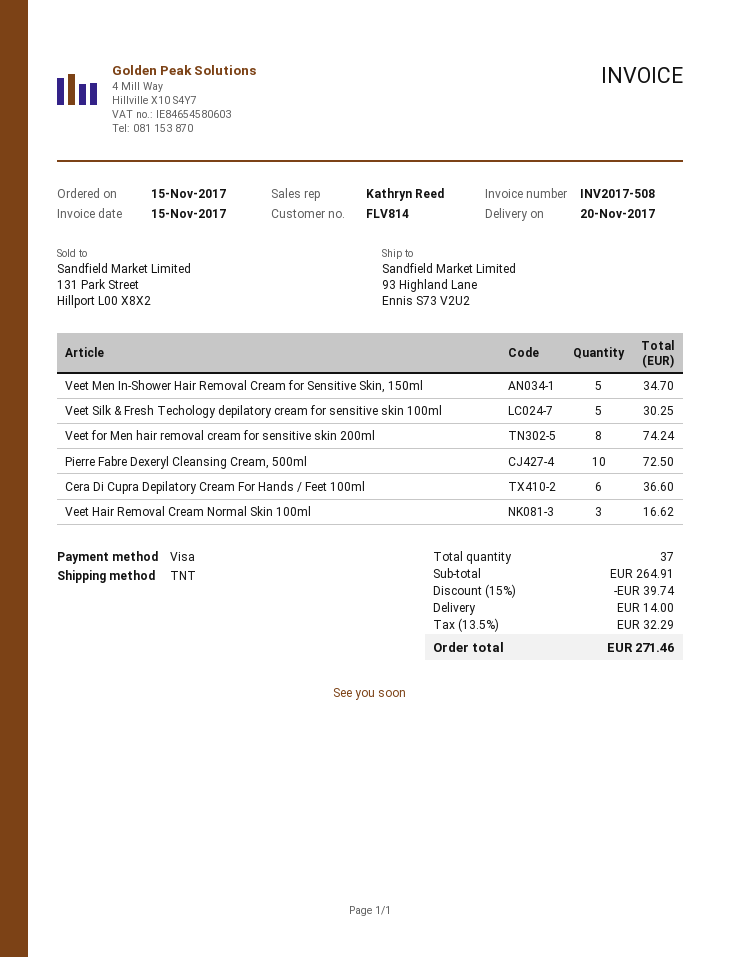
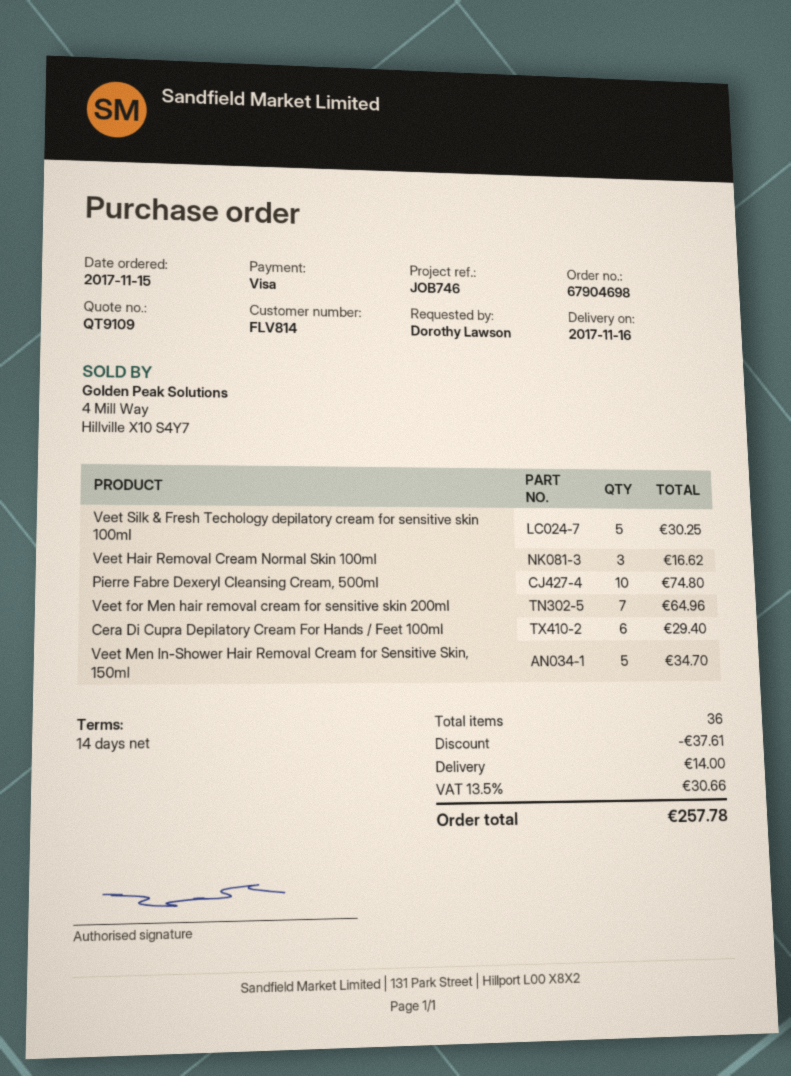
delivery date: 2017-11-20 -> 2017-11-16
Veet for Men hair removal cream for sensitive skin 200ml: 8 for 74.24 -> 7 for 64.96
Pierre Fabre Dexeryl Cleansing Cream, 500ml: 10 for 72.50 -> 10 for 74.80
Cera Di Cupra Depilatory Cream For Hands / Feet 100ml: 6 for 36.60 -> 6 for 29.40
total quantity: 37 -> 36
discount: 39.74 -> 37.61
tax: 13.5% = 32.29 -> 13.5% = 30.66
total: 271.46 -> 257.78

